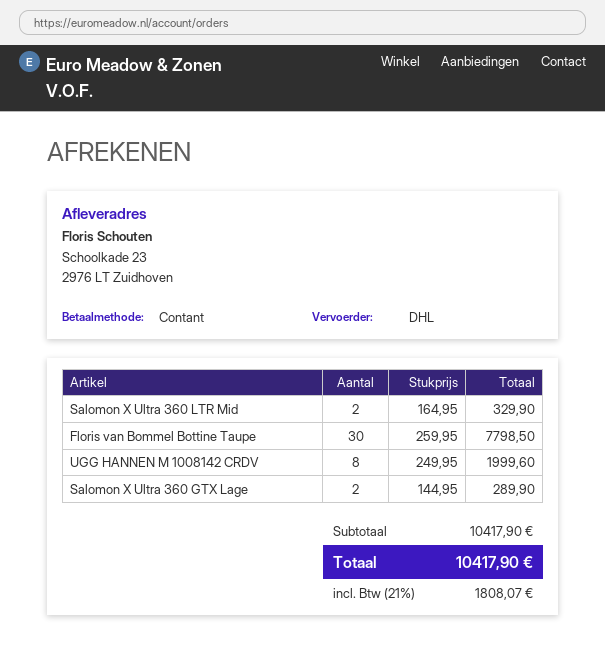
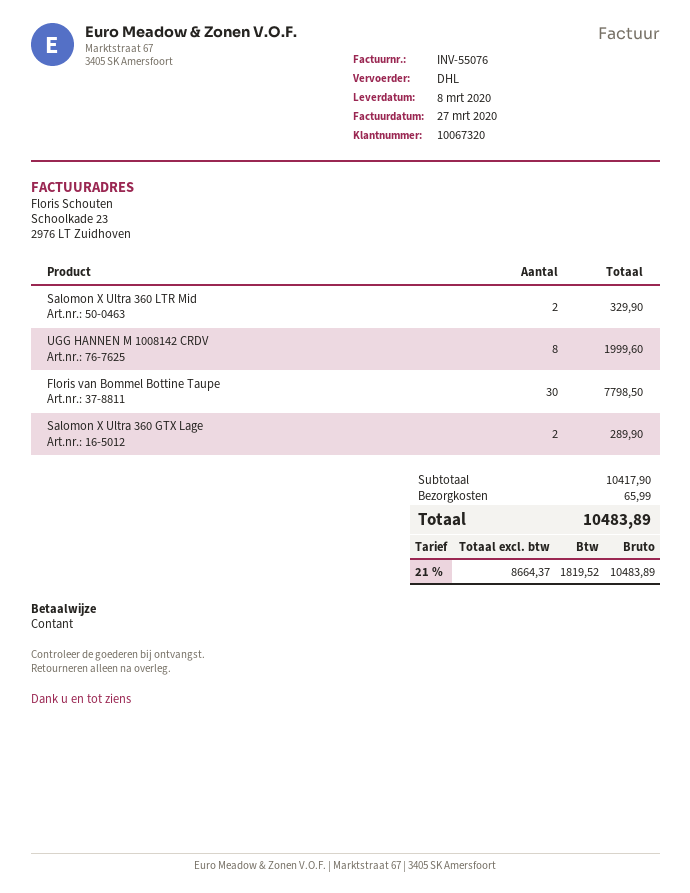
shipping: none -> 65.99
tax: 21% = 1808.07 -> 21% = 1819.52
total: 10417.90 -> 10483.89

